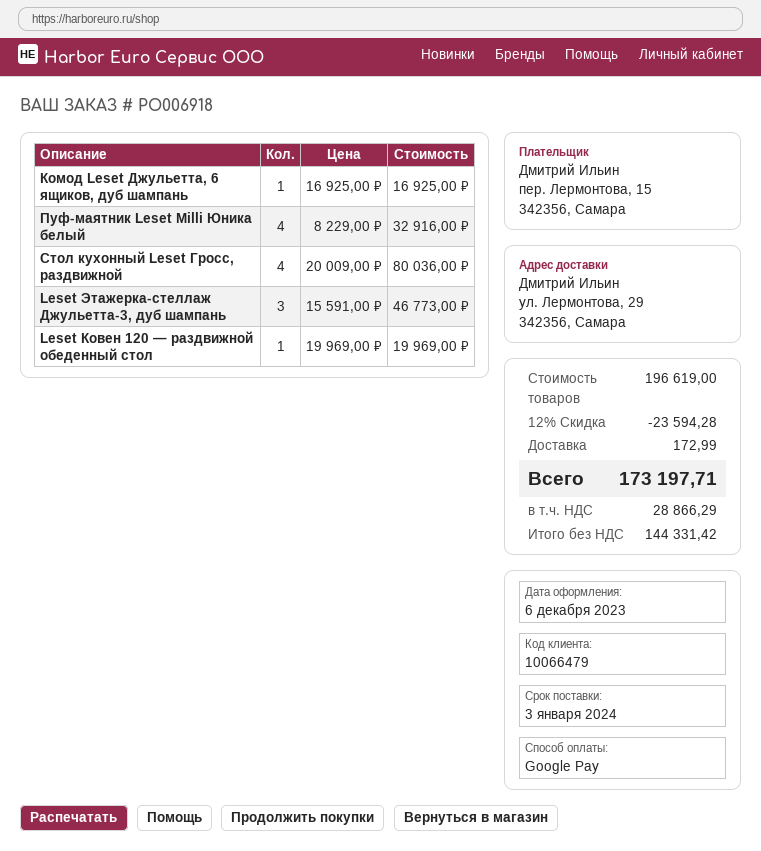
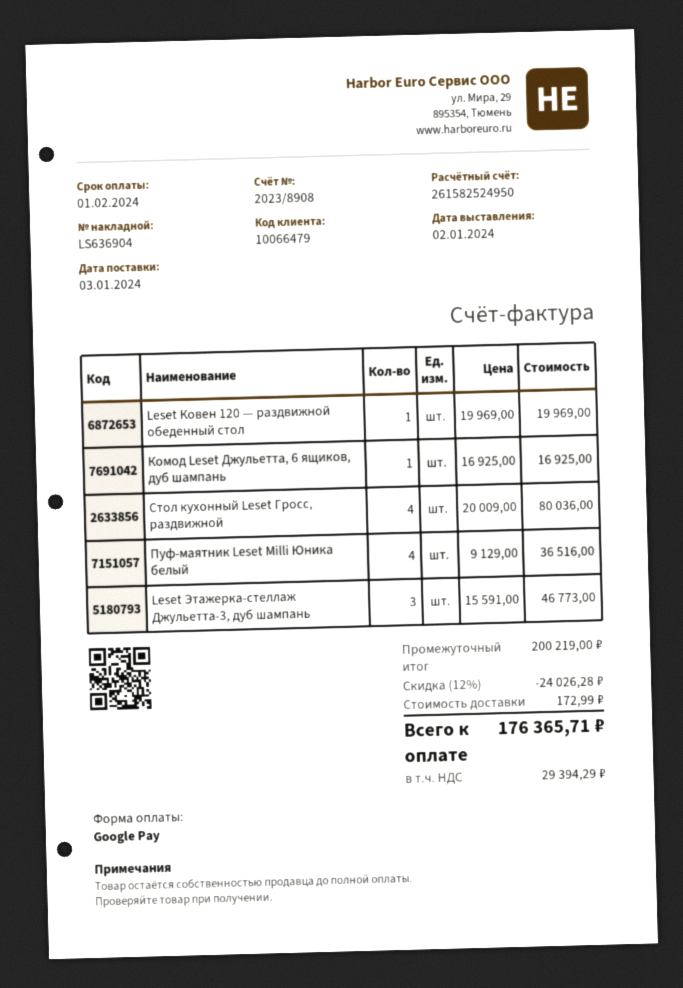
Пуф-маятник Leset Milli Юника белый: 4 x 8229.00 = 32916.00 -> 4 x 9129.00 = 36516.00
subtotal: 196619.00 -> 200219.00
discount: 12% = 23594.28 -> 12% = 24026.28
tax: 28866.29 -> 29394.29
total: 173197.71 -> 176365.71

